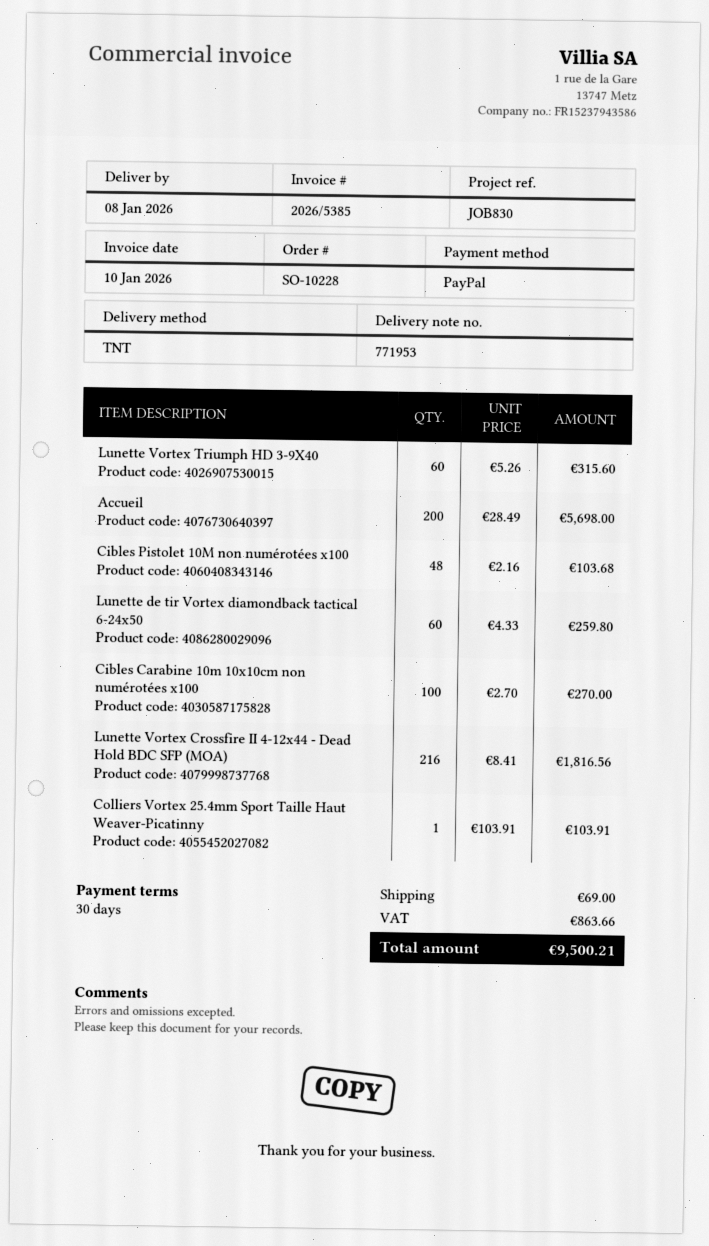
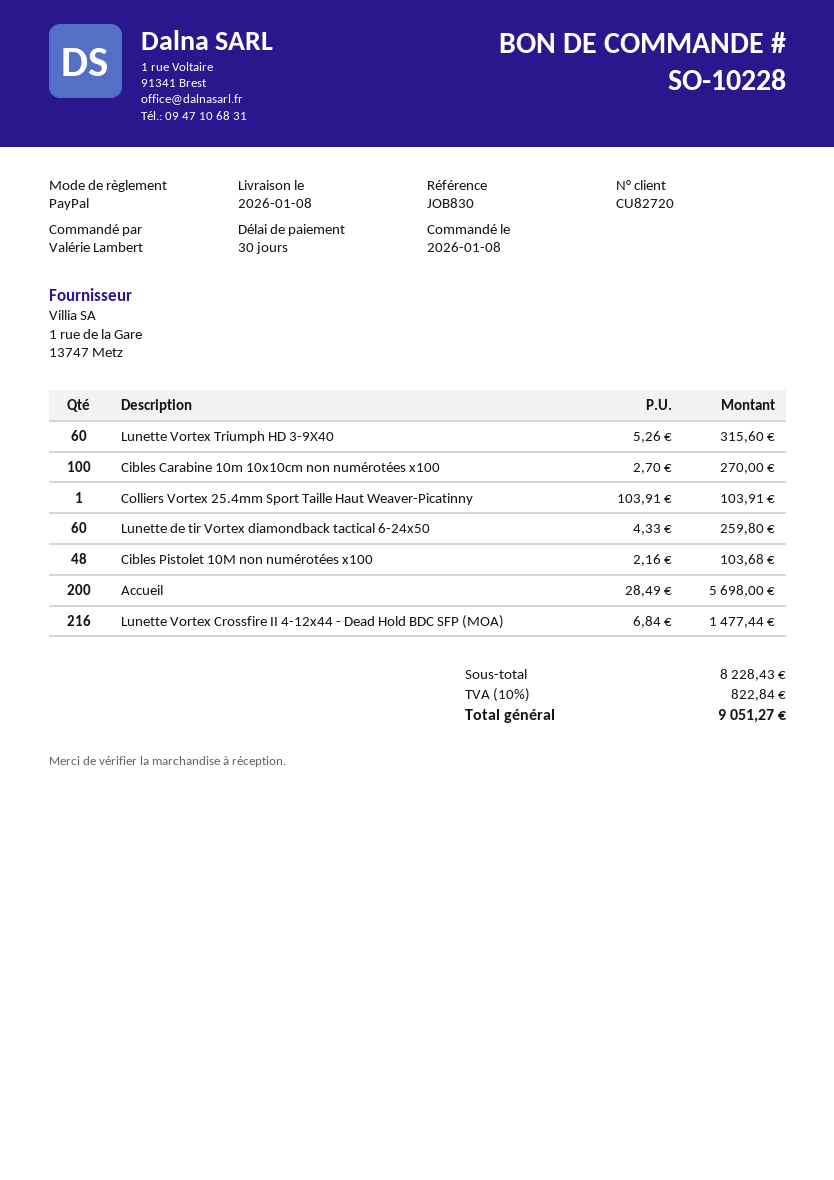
Lunette Vortex Crossfire II 4-12x44 - Dead Hold BDC SFP (MOA): 216 x 8.41 = 1816.56 -> 216 x 6.84 = 1477.44
shipping: 69.00 -> none
tax: 863.66 -> 822.84
total: 9500.21 -> 9051.27

